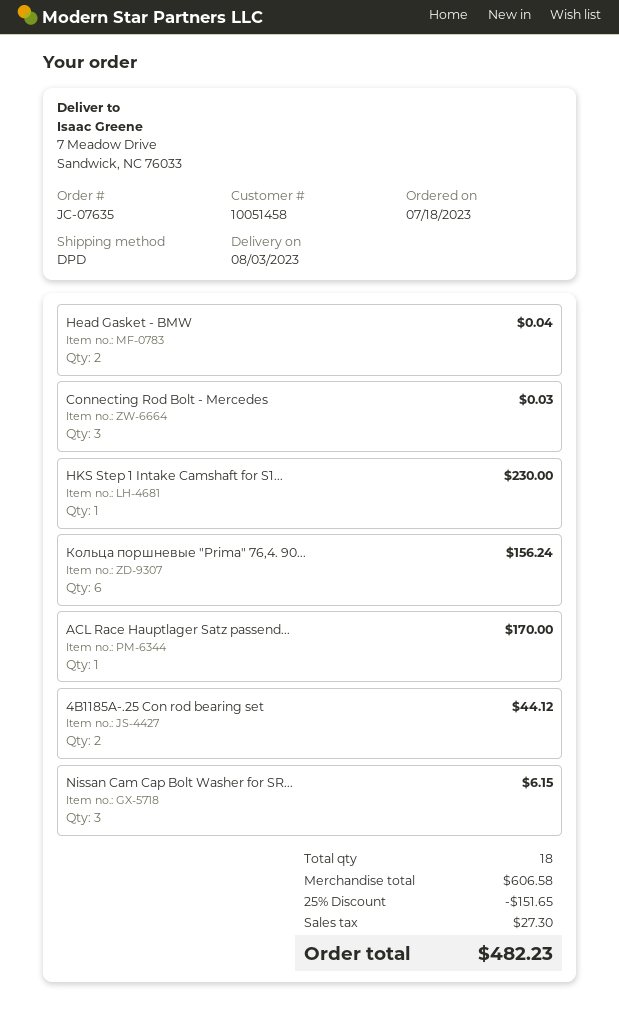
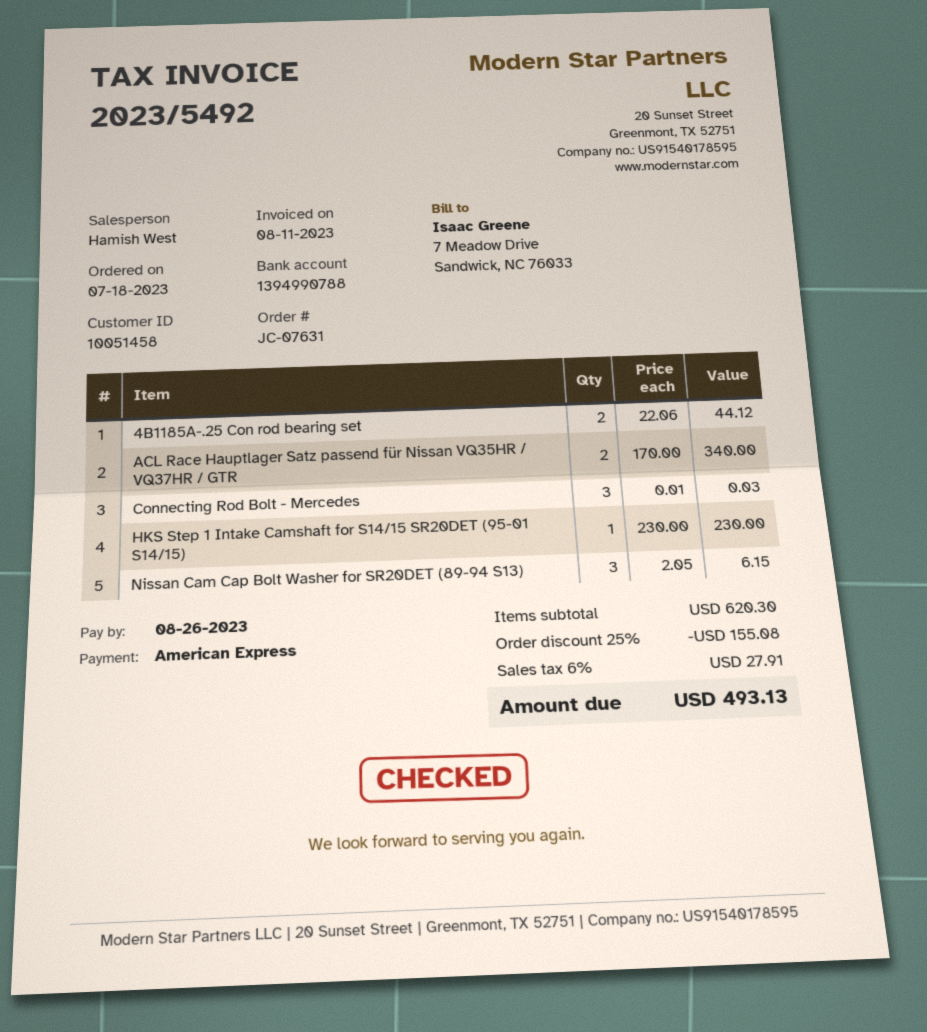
order number: JC-07635 -> JC-07631
Head Gasket - BMW: 2 for 0.04 -> none
Кольца поршневые "Prima" 76,4. 90...: 6 for 156.24 -> none
ACL Race Hauptlager Satz passend...: 1 for 170.00 -> 2 for 340.00
subtotal: 606.58 -> 620.30
discount: 25% = 151.65 -> 25% = 155.08
tax: 27.30 -> 27.91
total: 482.23 -> 493.13

